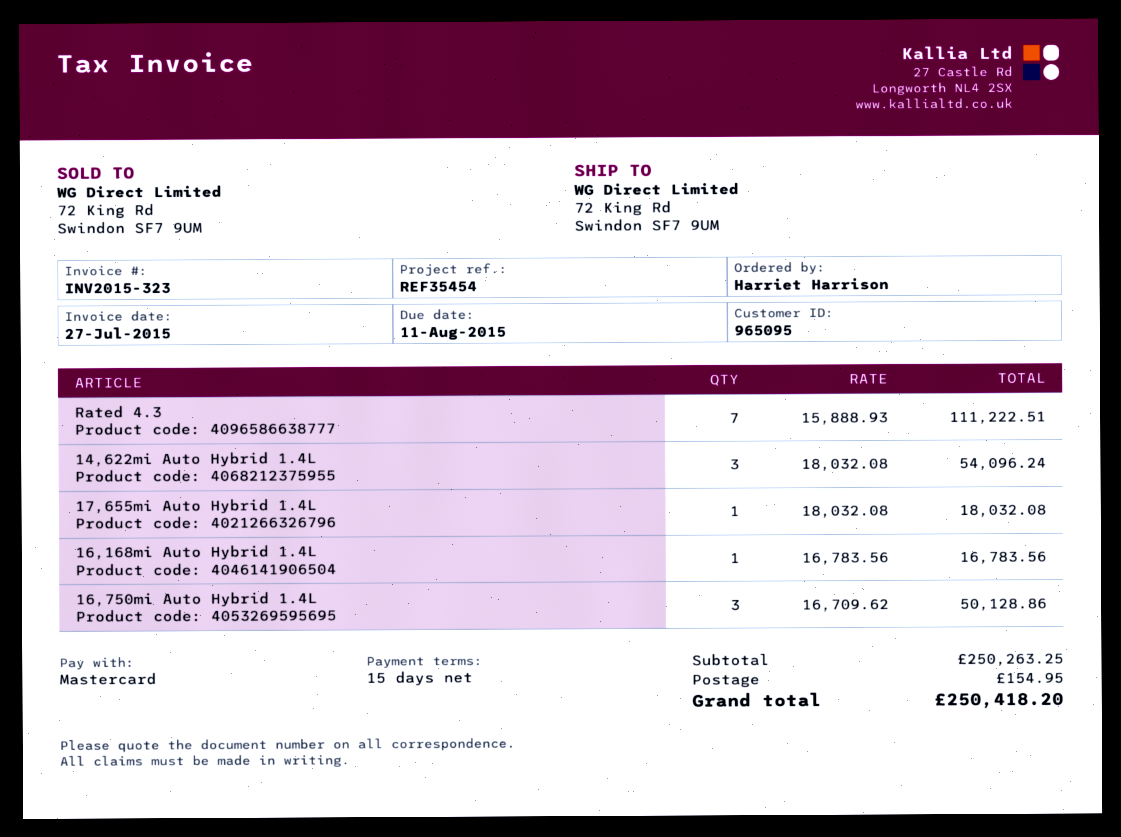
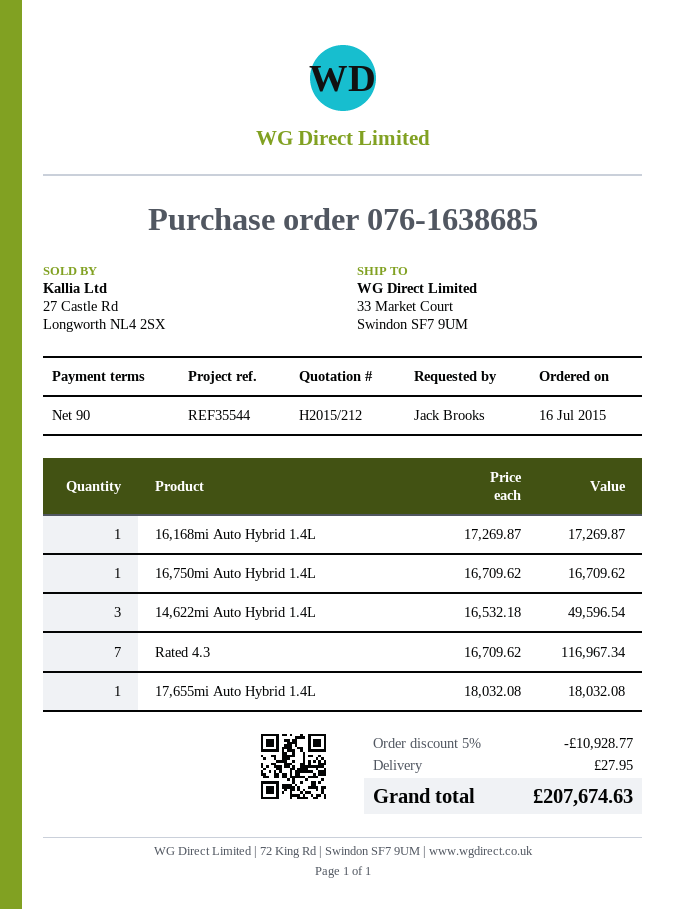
payment terms: 15 days -> 90 days
reference: REF35454 -> REF35544
ordered by: Harriet Harrison -> Jack Brooks
ship to: 72 King Rd, Swindon SF7 9UM -> 33 Market Court, Swindon SF7 9UM
Rated 4.3: 7 x 15888.93 = 111222.51 -> 7 x 16709.62 = 116967.34
14,622mi Auto Hybrid 1.4L: 3 x 18032.08 = 54096.24 -> 3 x 16532.18 = 49596.54
16,168mi Auto Hybrid 1.4L: 1 x 16783.56 = 16783.56 -> 1 x 17269.87 = 17269.87
16,750mi Auto Hybrid 1.4L: 3 x 16709.62 = 50128.86 -> 1 x 16709.62 = 16709.62
discount: none -> 5% = 10928.77
shipping: 154.95 -> 27.95
total: 250418.20 -> 207674.63

